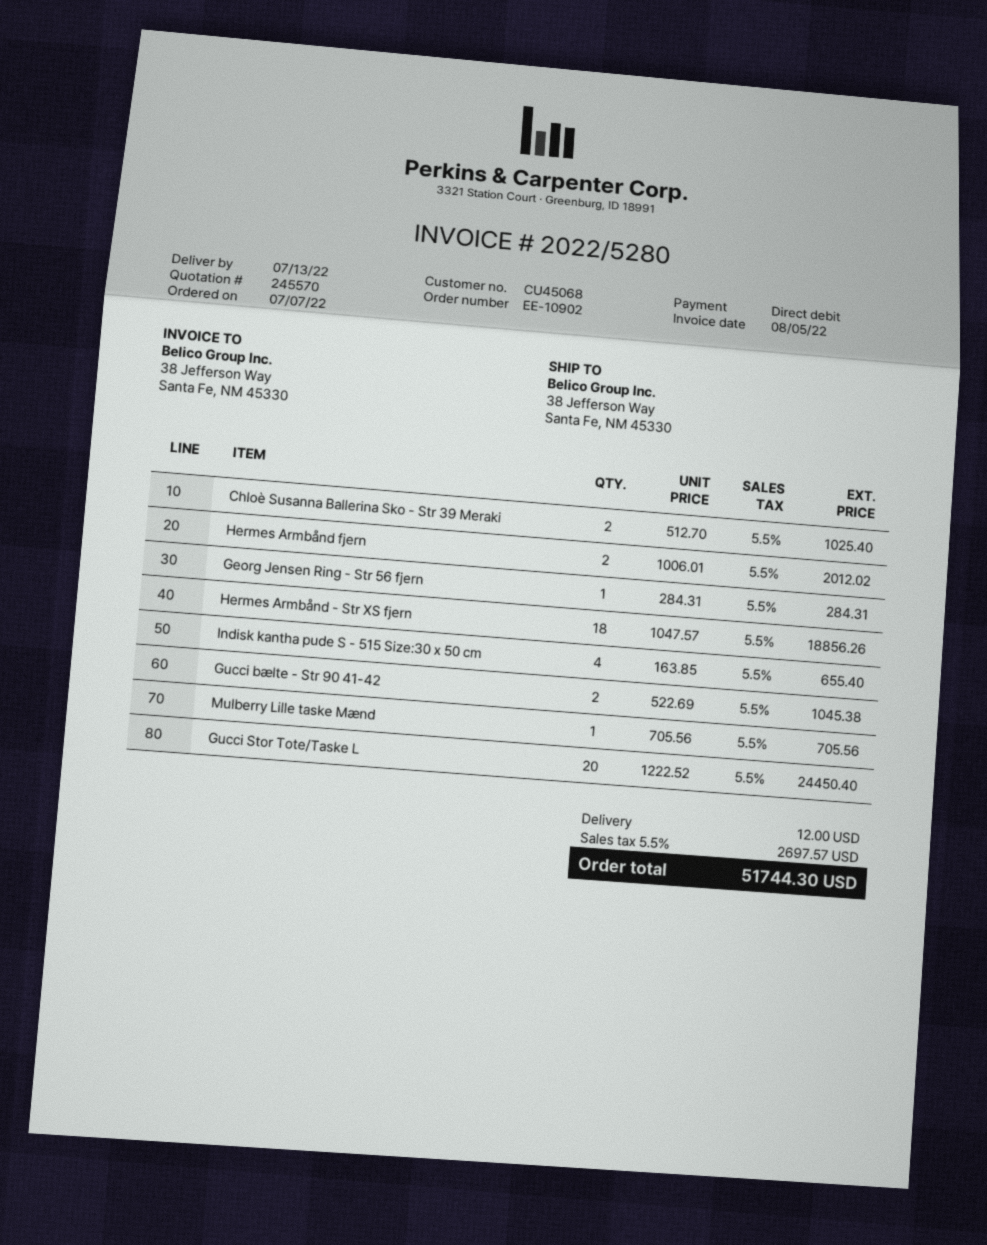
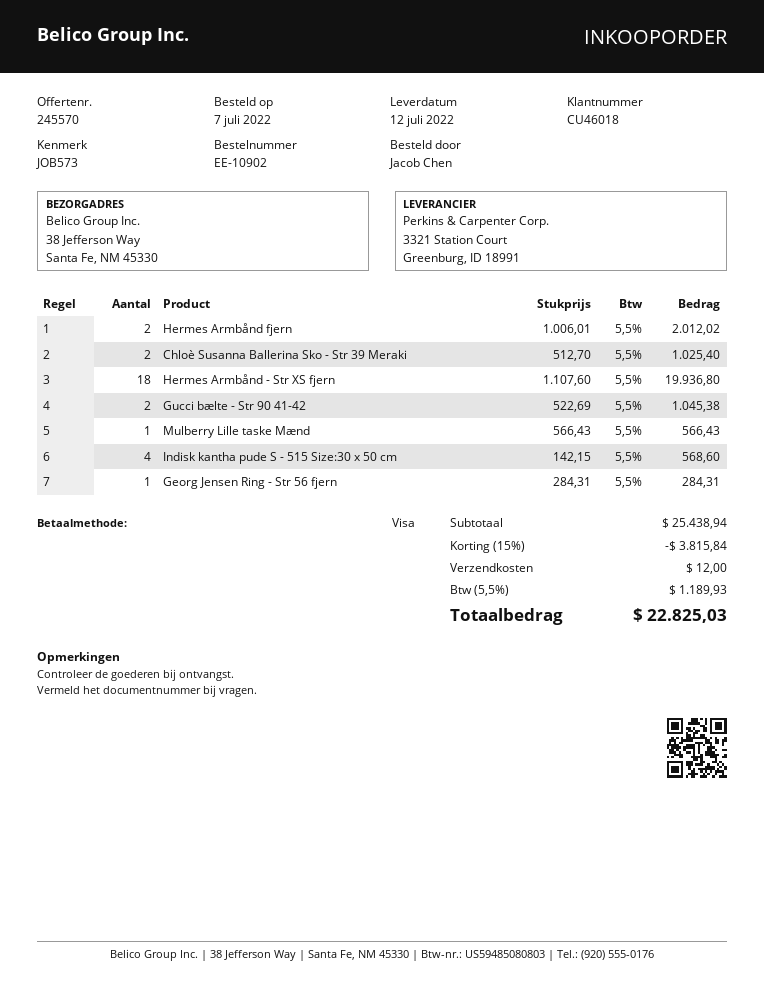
delivery date: 2022-07-13 -> 2022-07-12
customer number: CU45068 -> CU46018
payment method: direct debit -> Visa
Hermes Armbånd - Str XS fjern: 18 x 1047.57 = 18856.26 -> 18 x 1107.60 = 19936.80
Indisk kantha pude S - 515 Size:30 x 50 cm: 4 x 163.85 = 655.40 -> 4 x 142.15 = 568.60
Mulberry Lille taske Mænd: 1 x 705.56 = 705.56 -> 1 x 566.43 = 566.43
Gucci Stor Tote/Taske L: 20 x 1222.52 = 24450.40 -> none
discount: none -> 15% = 3815.84
tax: 5.5% = 2697.57 -> 5.5% = 1189.93
total: 51744.30 -> 22825.03

